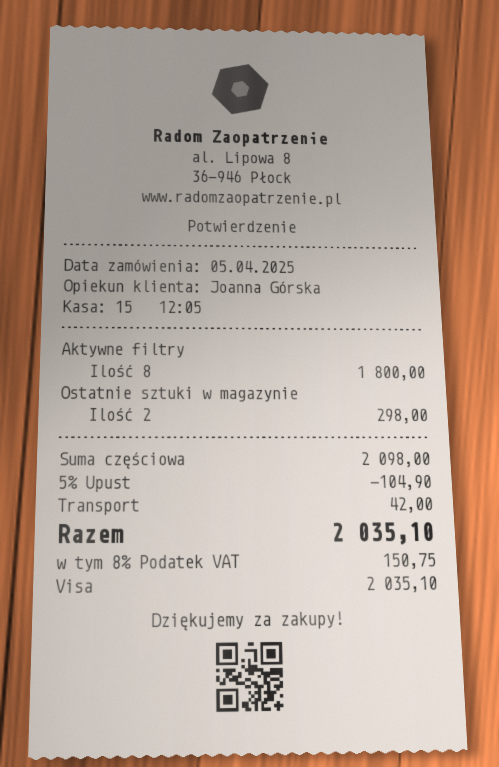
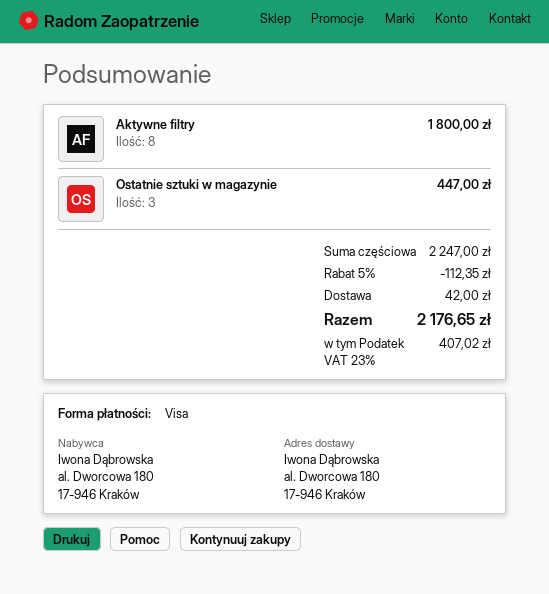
Ostatnie sztuki w magazynie: 2 for 298.00 -> 3 for 447.00
subtotal: 2098.00 -> 2247.00
discount: 5% = 104.90 -> 5% = 112.35
tax: 8% = 150.75 -> 23% = 407.02
total: 2035.10 -> 2176.65

